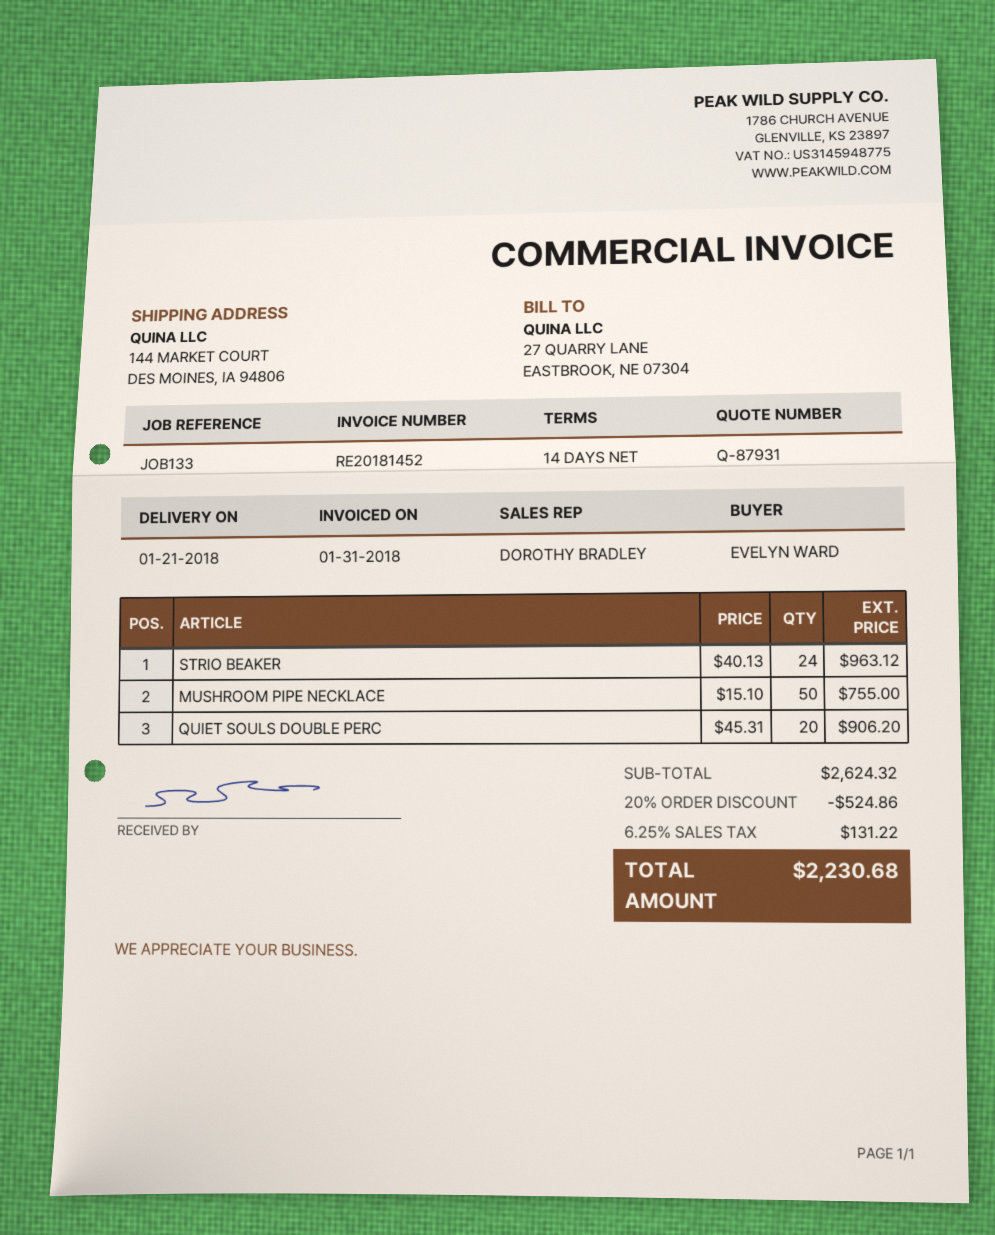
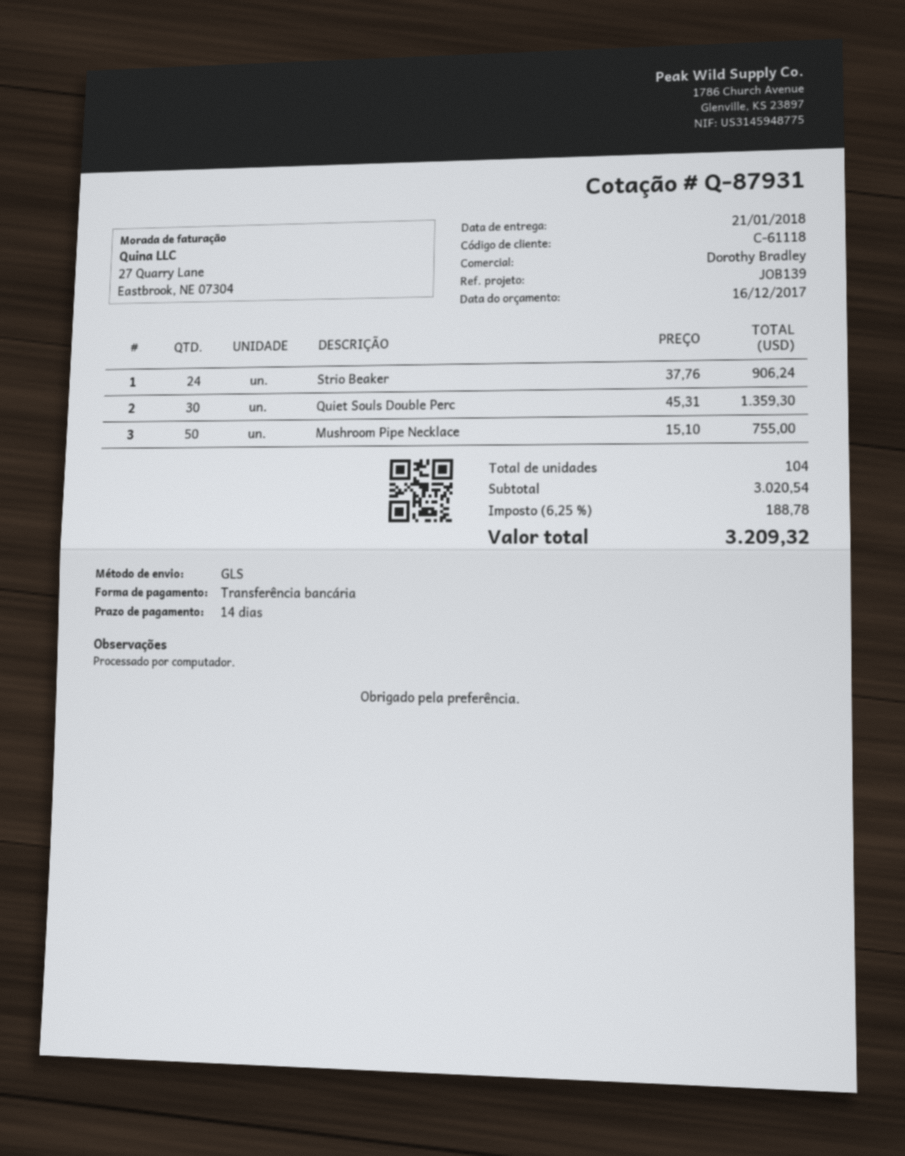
reference: JOB133 -> JOB139
STRIO BEAKER: 24 x 40.13 = 963.12 -> 24 x 37.76 = 906.24
QUIET SOULS DOUBLE PERC: 20 x 45.31 = 906.20 -> 30 x 45.31 = 1359.30
subtotal: 2624.32 -> 3020.54
discount: 20% = 524.86 -> none
tax: 6.25% = 131.22 -> 6.25% = 188.78
total: 2230.68 -> 3209.32

